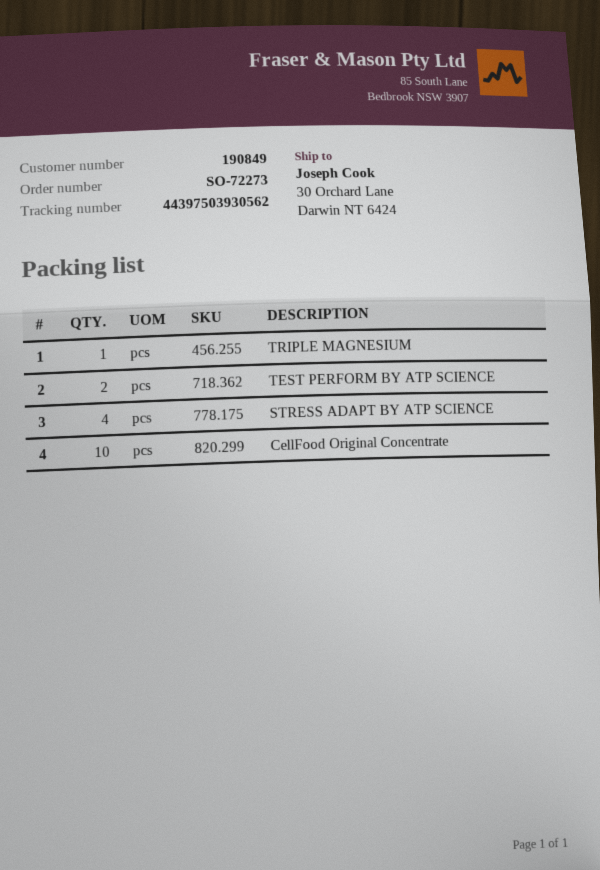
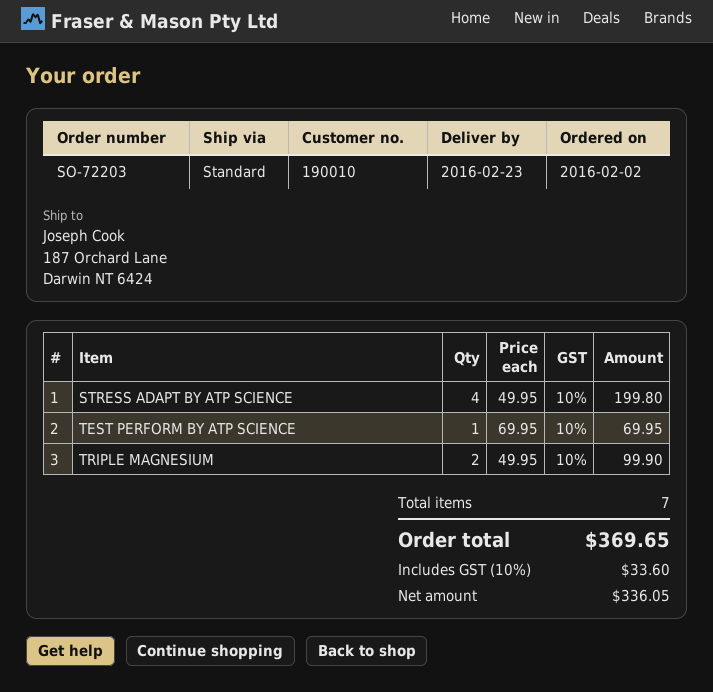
order number: SO-72273 -> SO-72203
customer number: 190849 -> 190010
ship to: 30 Orchard Lane, Darwin NT 6424 -> 187 Orchard Lane, Darwin NT 6424
TRIPLE MAGNESIUM: 1 -> 2
TEST PERFORM BY ATP SCIENCE: 2 -> 1
CellFood Original Concentrate: 10 -> none

